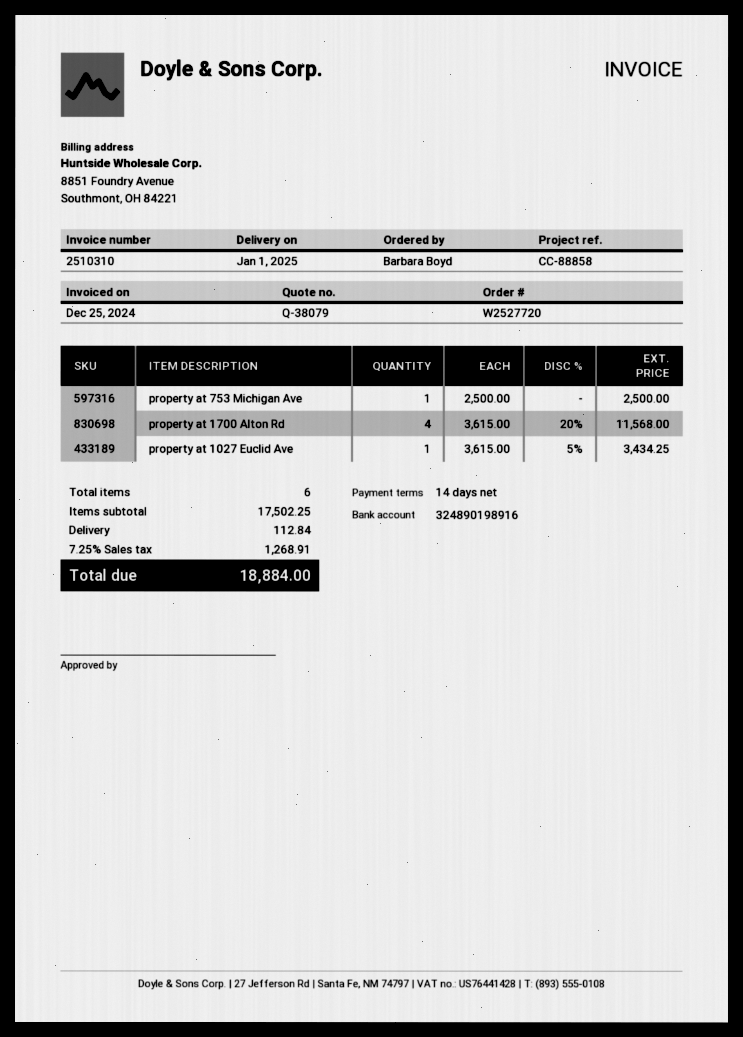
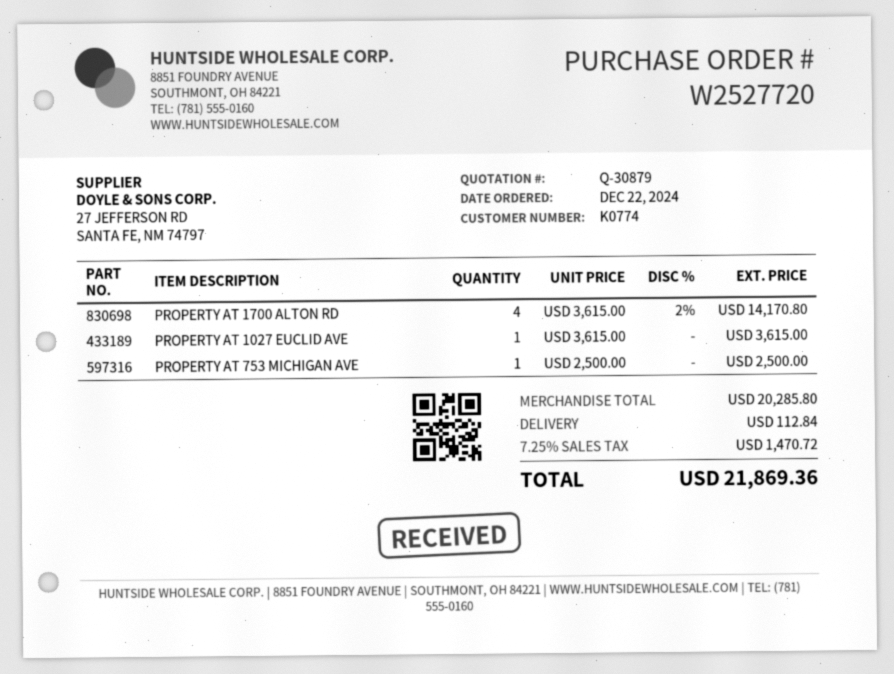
quote number: Q-38079 -> Q-30879
property at 1700 Alton Rd: 4 x 3615.00 - 20% = 11568.00 -> 4 x 3615.00 - 2% = 14170.80
property at 1027 Euclid Ave: 1 x 3615.00 - 5% = 3434.25 -> 1 x 3615.00 = 3615.00
subtotal: 17502.25 -> 20285.80
tax: 7.25% = 1268.91 -> 7.25% = 1470.72
total: 18884.00 -> 21869.36

